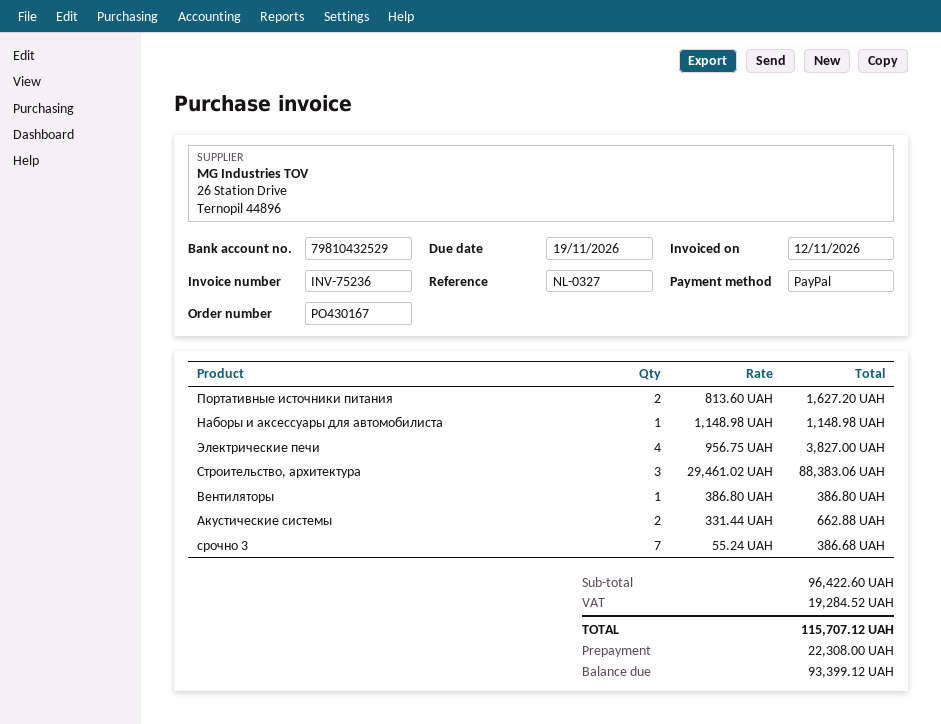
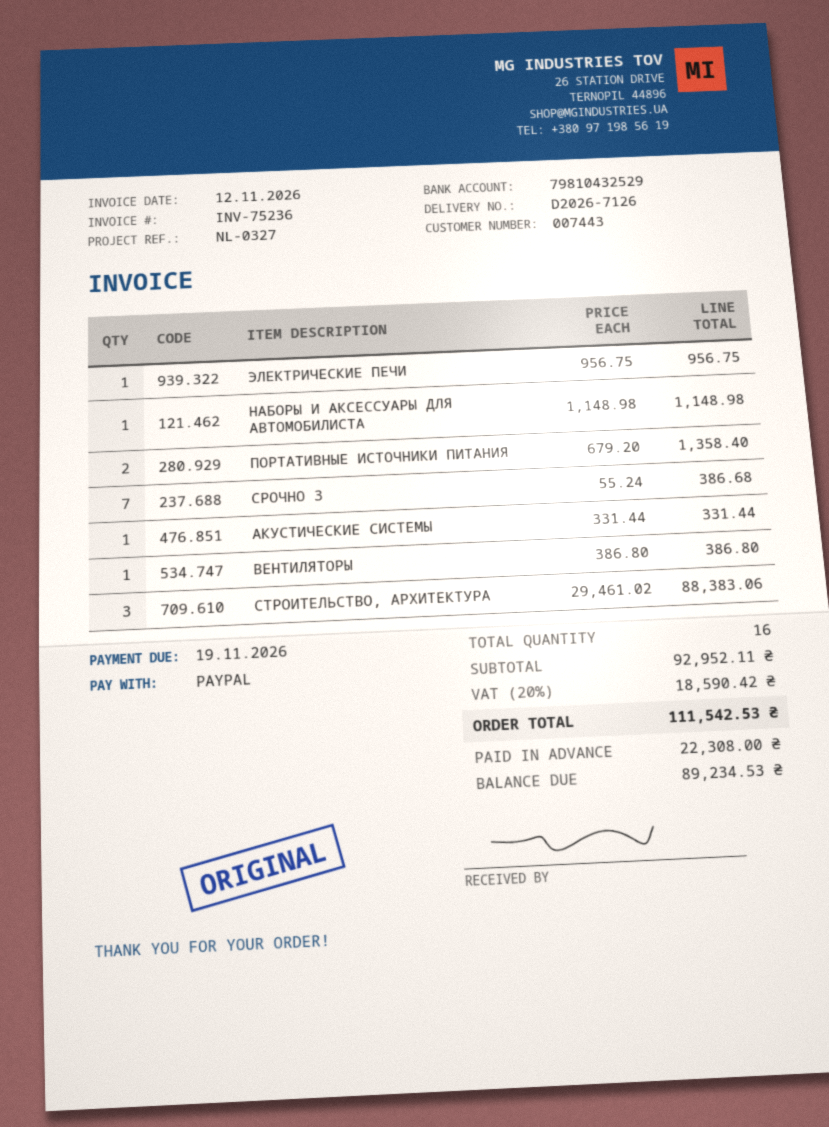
Портативные источники питания: 2 x 813.60 = 1627.20 -> 2 x 679.20 = 1358.40
Электрические печи: 4 x 956.75 = 3827.00 -> 1 x 956.75 = 956.75
Акустические системы: 2 x 331.44 = 662.88 -> 1 x 331.44 = 331.44
subtotal: 96422.60 -> 92952.11
tax: 19284.52 -> 18590.42
total: 115707.12 -> 111542.53
balance: 93399.12 -> 89234.53

